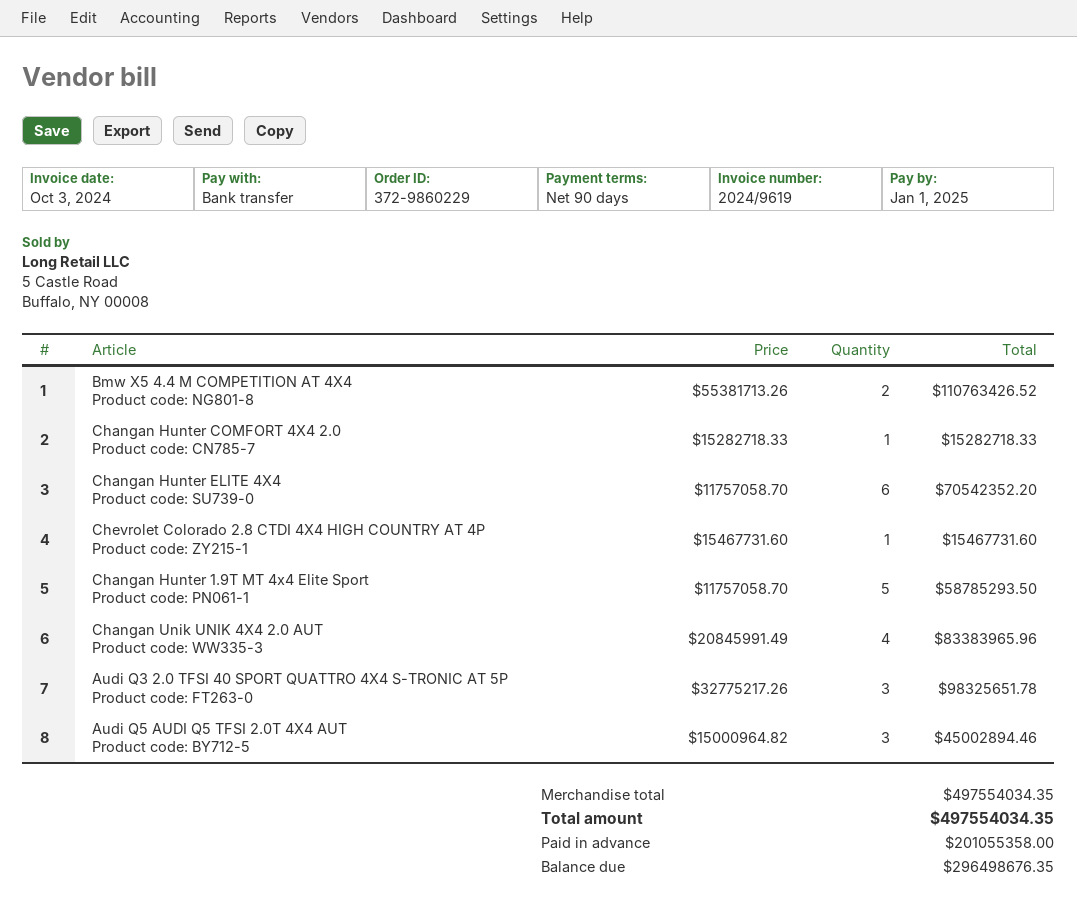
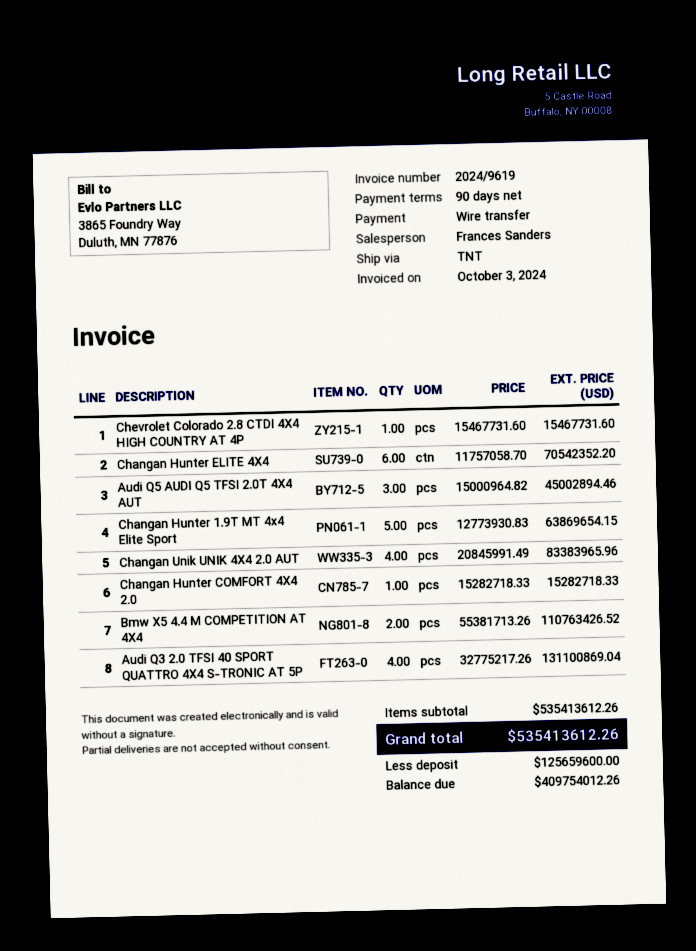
Changan Hunter 1.9T MT 4x4 Elite Sport: 5 x 11757058.70 = 58785293.50 -> 5 x 12773930.83 = 63869654.15
Audi Q3 2.0 TFSI 40 SPORT QUATTRO 4X4 S-TRONIC AT 5P: 3 x 32775217.26 = 98325651.78 -> 4 x 32775217.26 = 131100869.04
subtotal: 497554034.35 -> 535413612.26
total: 497554034.35 -> 535413612.26
deposit: 201055358.00 -> 125659600.00
balance: 296498676.35 -> 409754012.26

